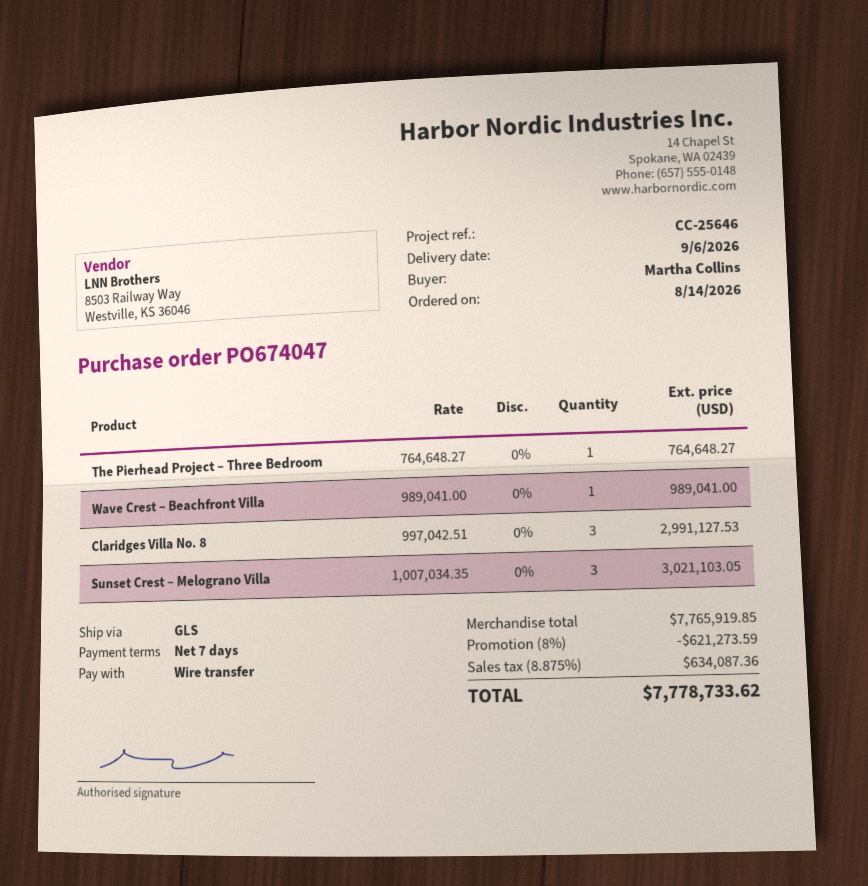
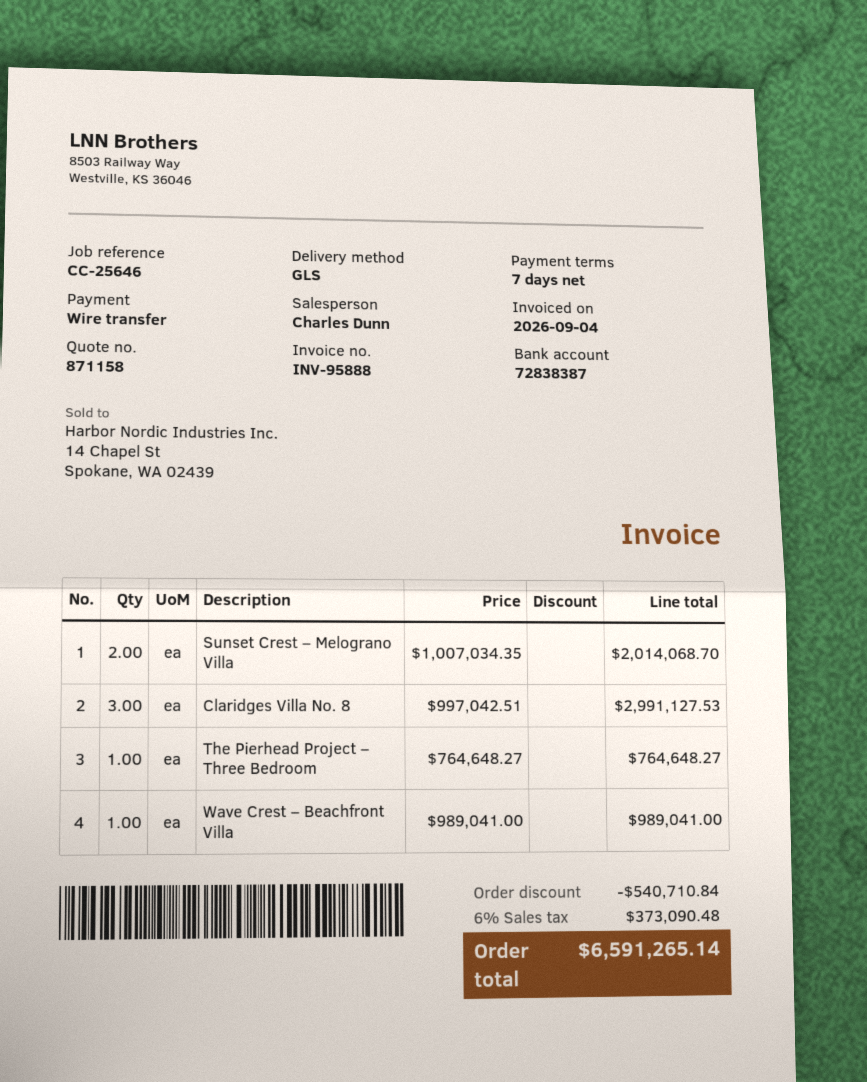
Sunset Crest – Melograno Villa: 3 x 1007034.35 = 3021103.05 -> 2 x 1007034.35 = 2014068.70
discount: 621273.59 -> 540710.84
tax: 8.875% = 634087.36 -> 6% = 373090.48
total: 7778733.62 -> 6591265.14

